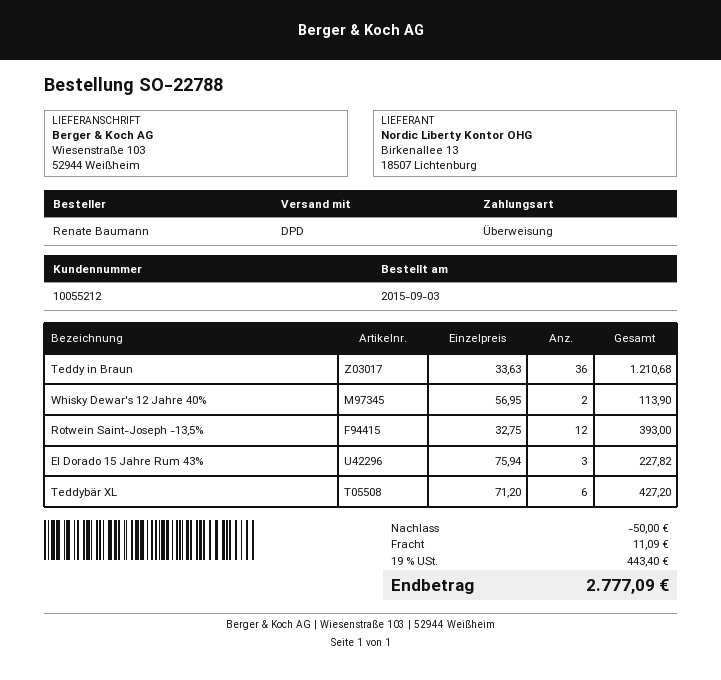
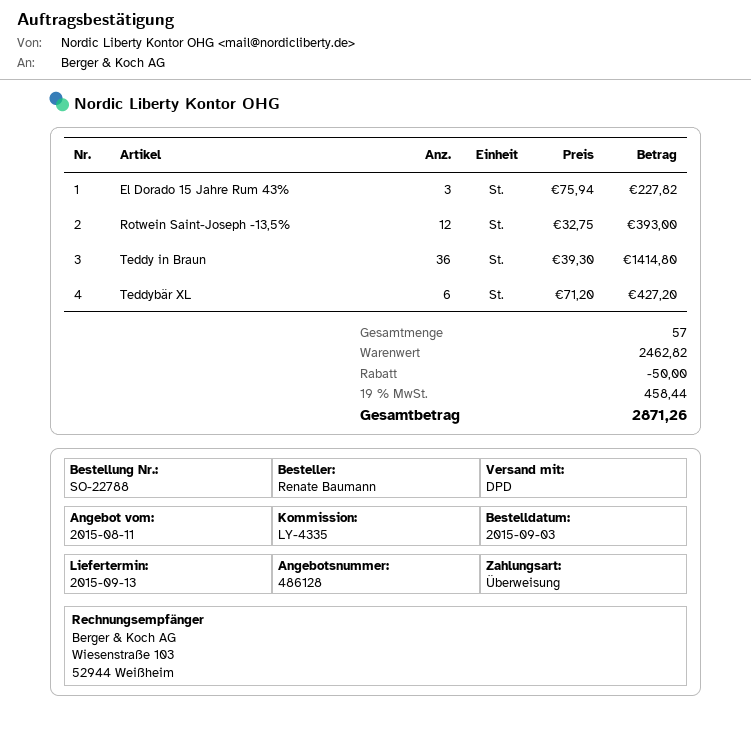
Teddy in Braun: 36 x 33.63 = 1210.68 -> 36 x 39.30 = 1414.80
Whisky Dewar's 12 Jahre 40%: 2 x 56.95 = 113.90 -> none
shipping: 11.09 -> none
tax: 19% = 443.40 -> 19% = 458.44
total: 2777.09 -> 2871.26

